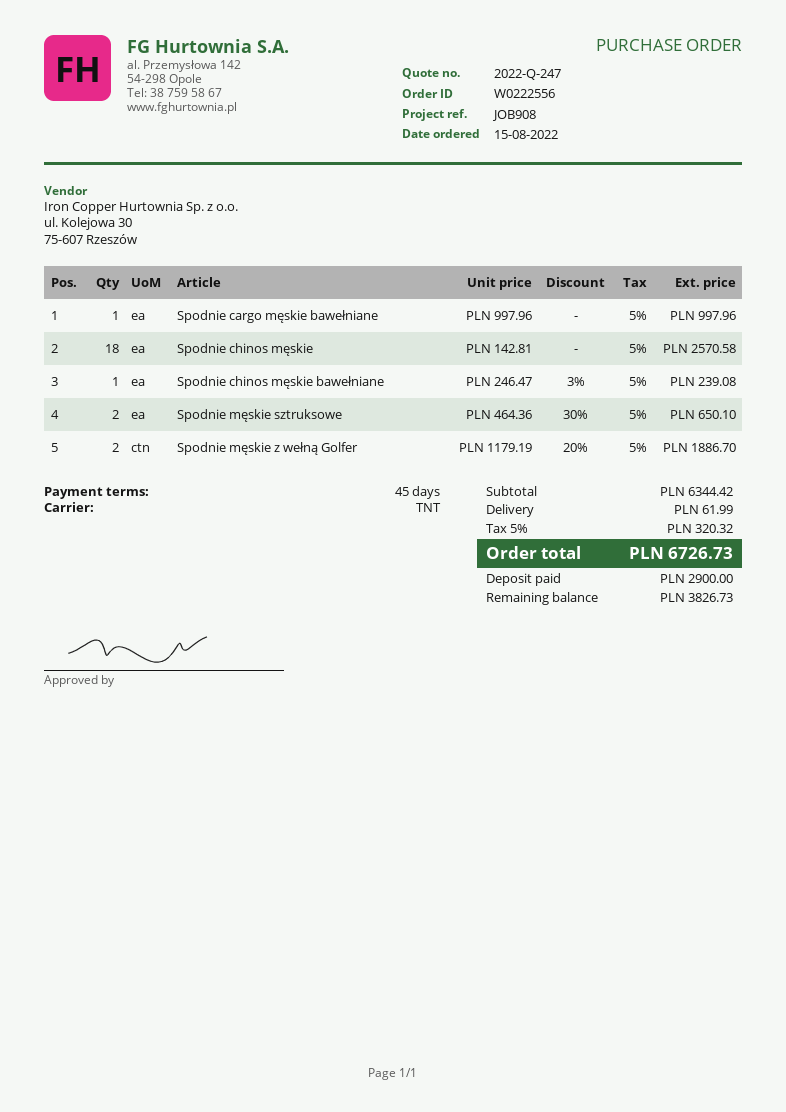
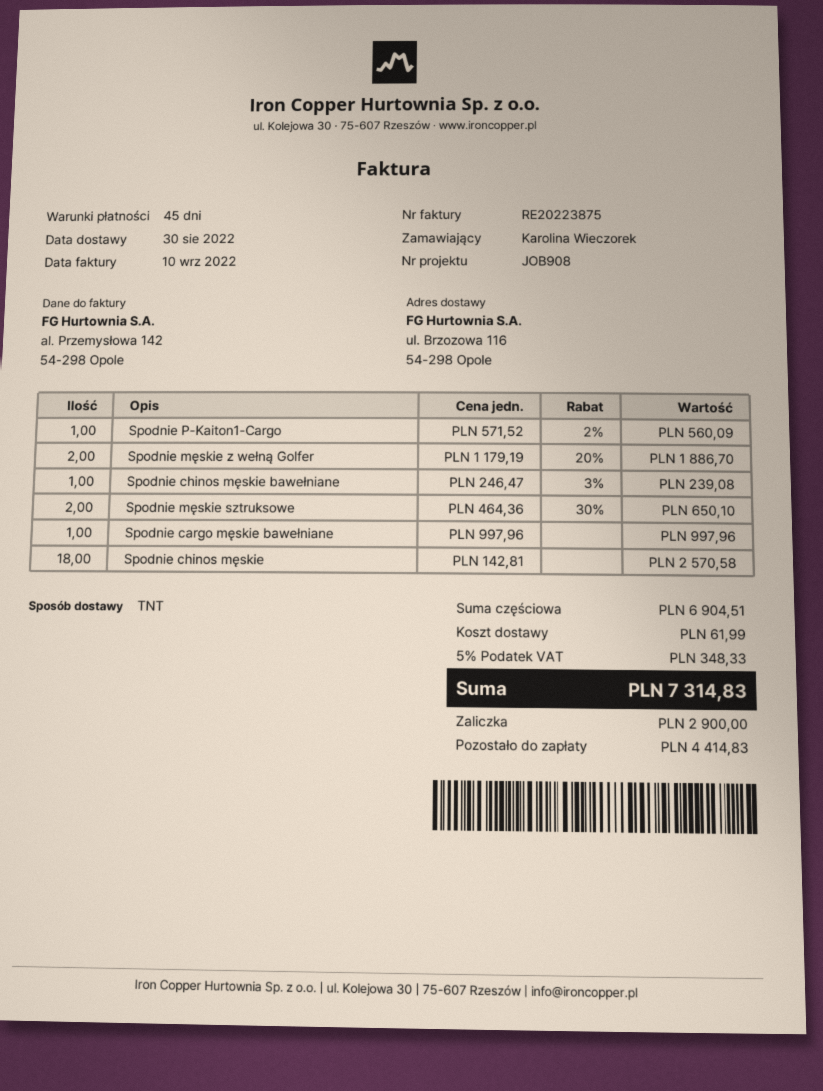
Spodnie P-Kaiton1-Cargo: none -> 1 x 571.52 - 2% = 560.09
subtotal: 6344.42 -> 6904.51
tax: 5% = 320.32 -> 5% = 348.33
total: 6726.73 -> 7314.83
balance: 3826.73 -> 4414.83

